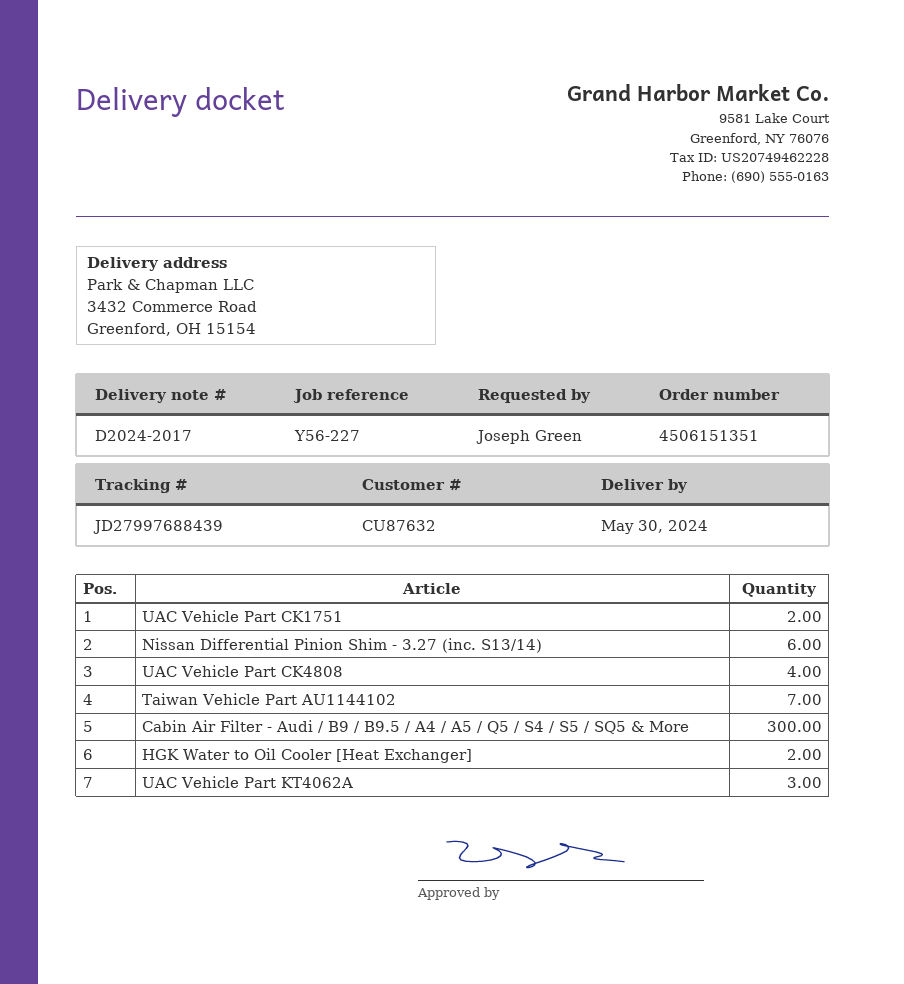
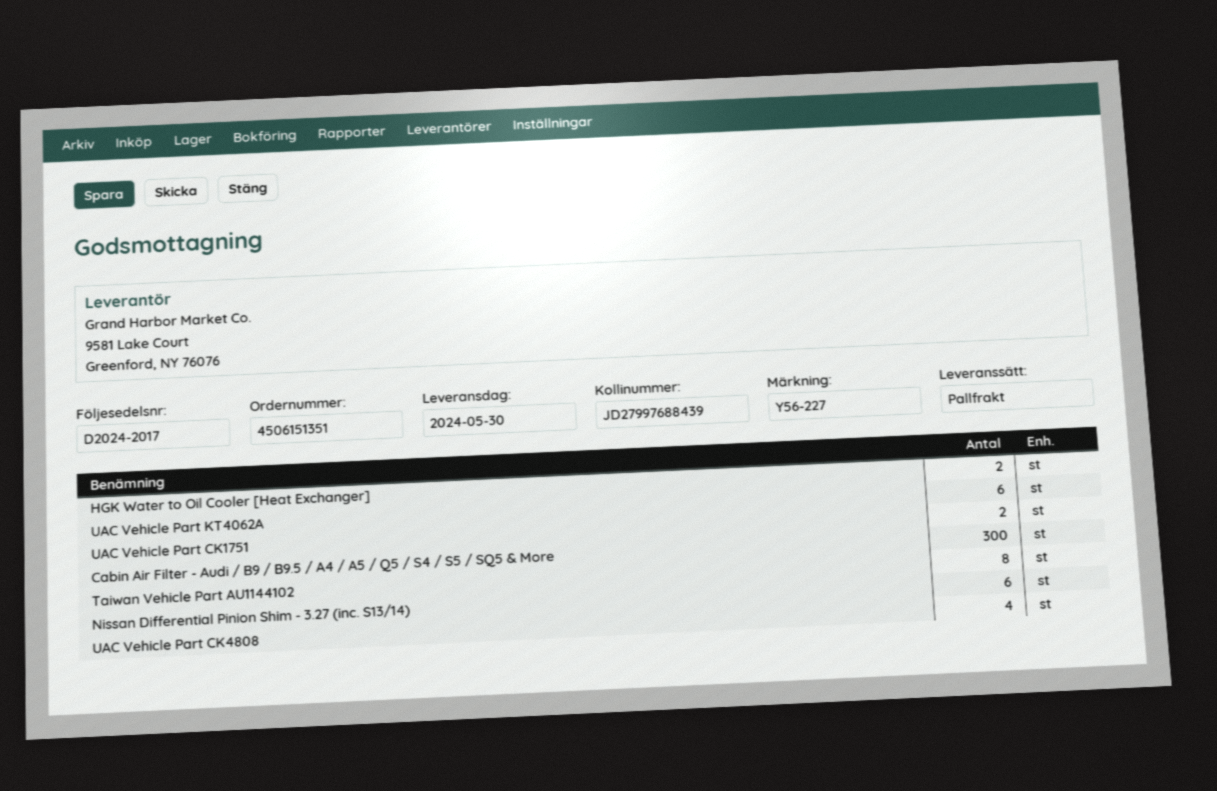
Taiwan Vehicle Part AU1144102: 7 -> 8
UAC Vehicle Part KT4062A: 3 -> 6

